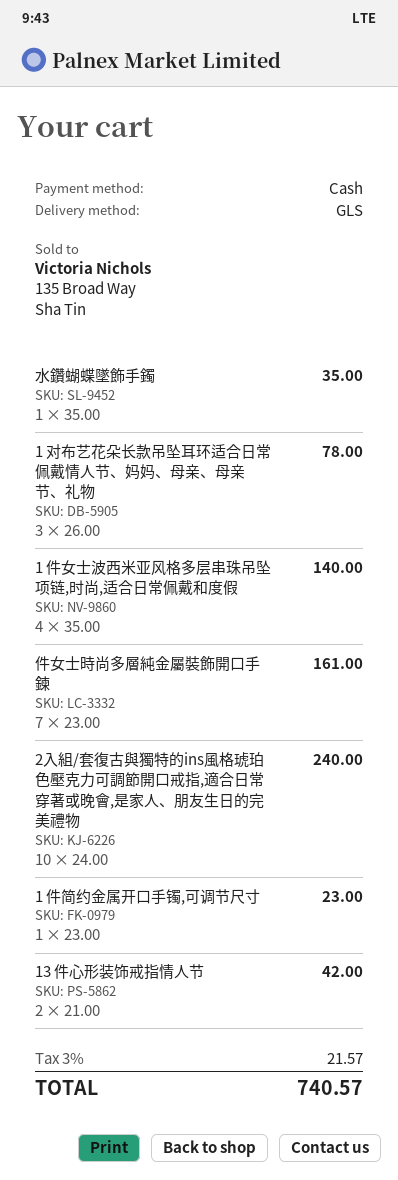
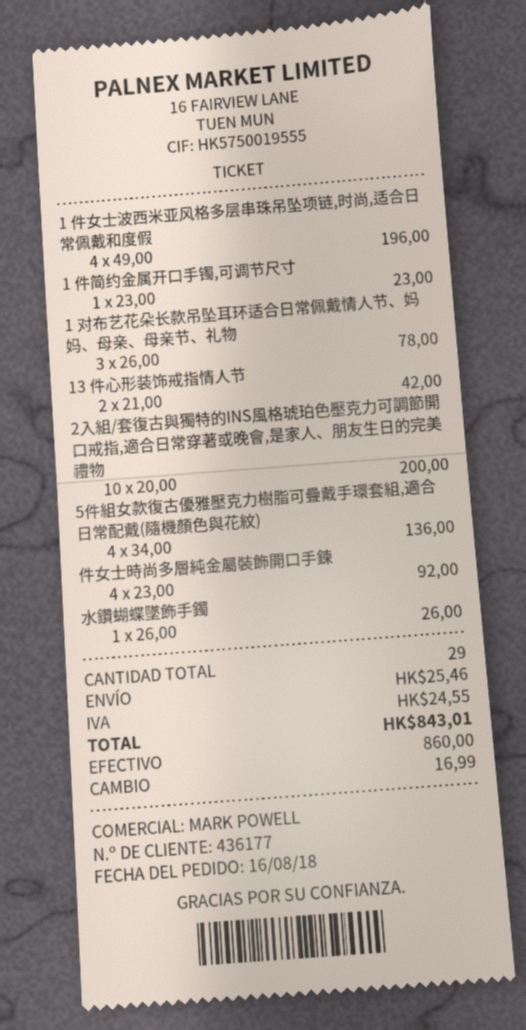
水鑽蝴蝶墜飾手鐲: 1 x 35.00 = 35.00 -> 1 x 26.00 = 26.00
1 件女士波西米亚风格多层串珠吊坠项链,时尚,适合日常佩戴和度假: 4 x 35.00 = 140.00 -> 4 x 49.00 = 196.00
件女士時尚多層純金屬裝飾開口手鍊: 7 x 23.00 = 161.00 -> 4 x 23.00 = 92.00
2入組/套復古與獨特的ins風格琥珀色壓克力可調節開口戒指,適合日常穿著或晚會,是家人、朋友生日的完美禮物: 10 x 24.00 = 240.00 -> 10 x 20.00 = 200.00
5件組女款復古優雅壓克力樹脂可疊戴手環套組,適合日常配戴(隨機顏色與花紋): none -> 4 x 34.00 = 136.00
shipping: none -> 25.46
tax: 21.57 -> 24.55
total: 740.57 -> 843.01

